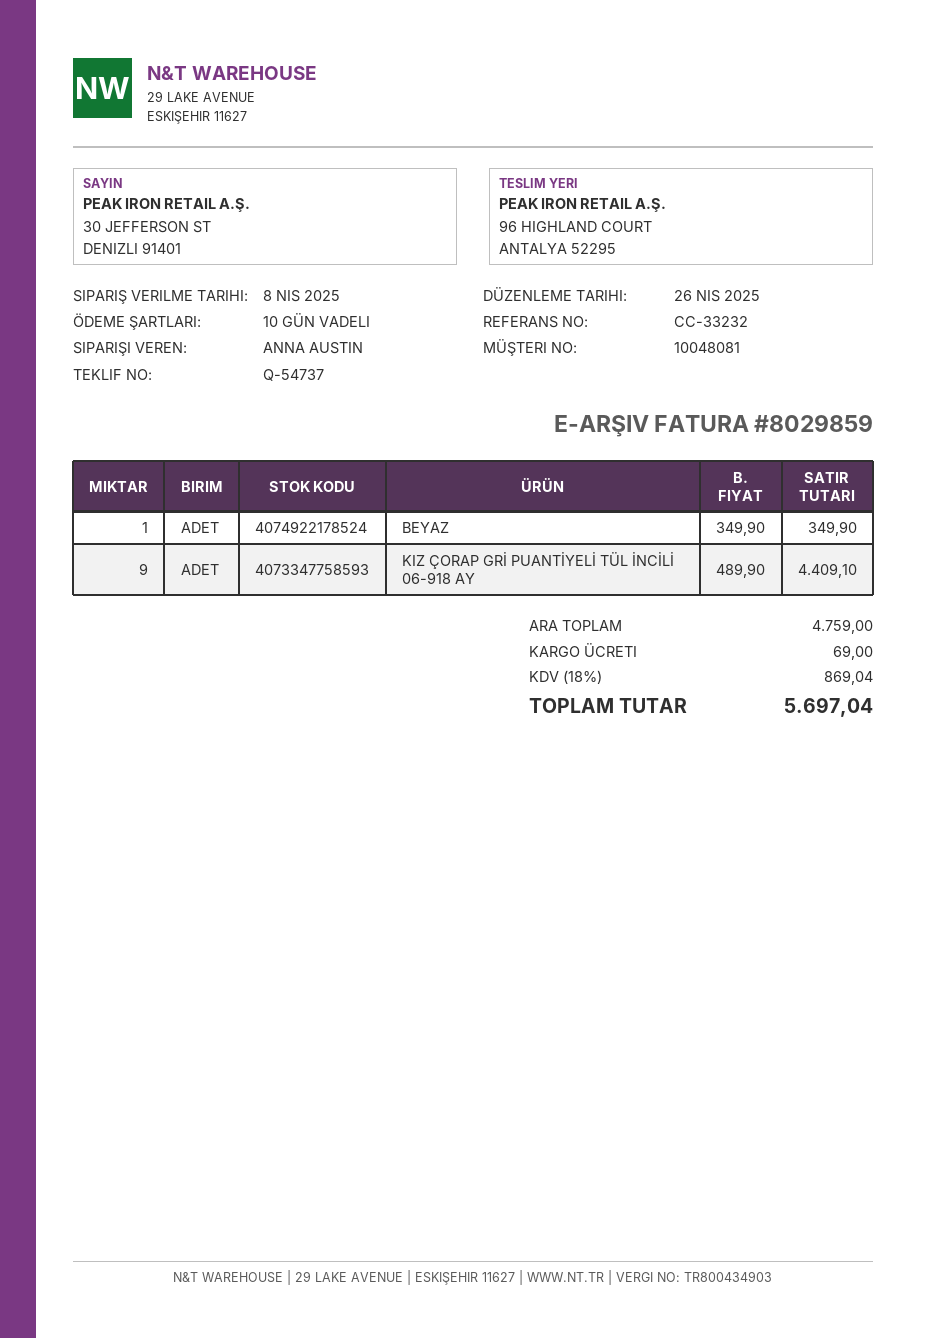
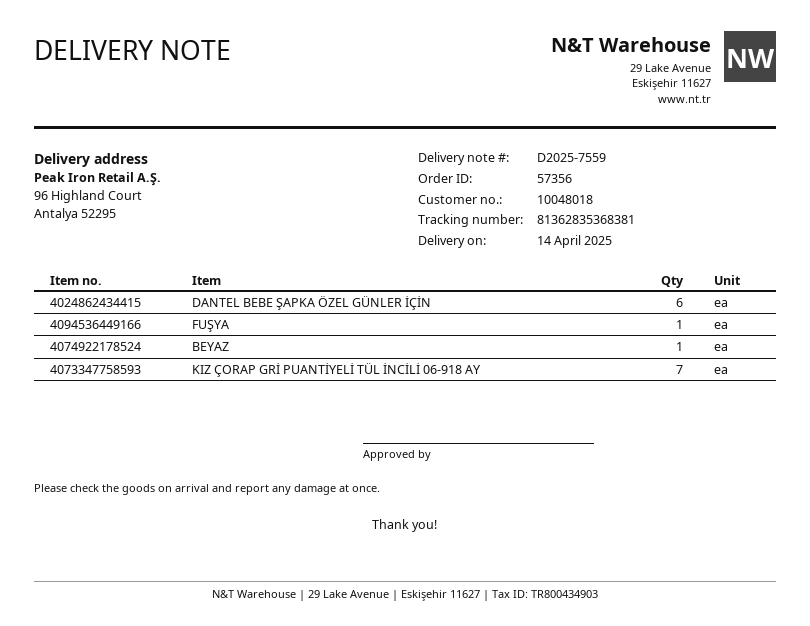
customer number: 10048081 -> 10048018
KIZ ÇORAP GRİ PUANTİYELİ TÜL İNCİLİ 06-918 AY: 9 -> 7
DANTEL BEBE ŞAPKA ÖZEL GÜNLER İÇİN: none -> 6
FUŞYA: none -> 1

